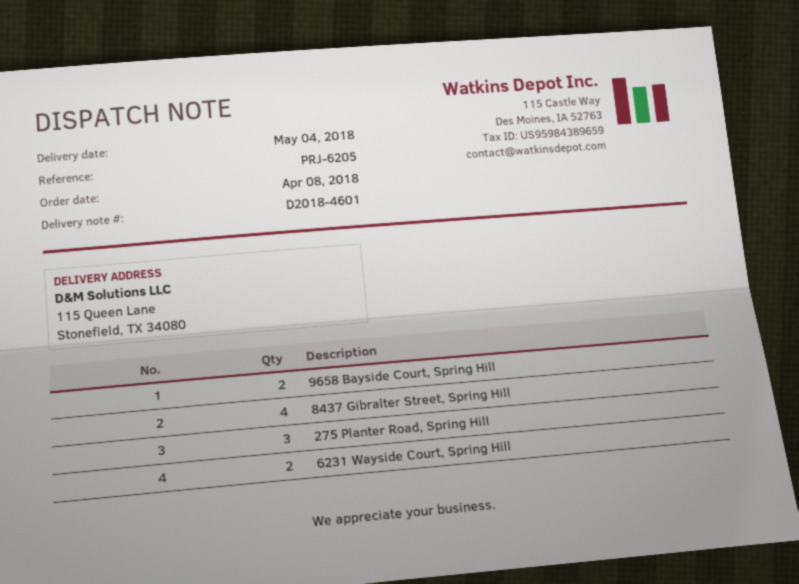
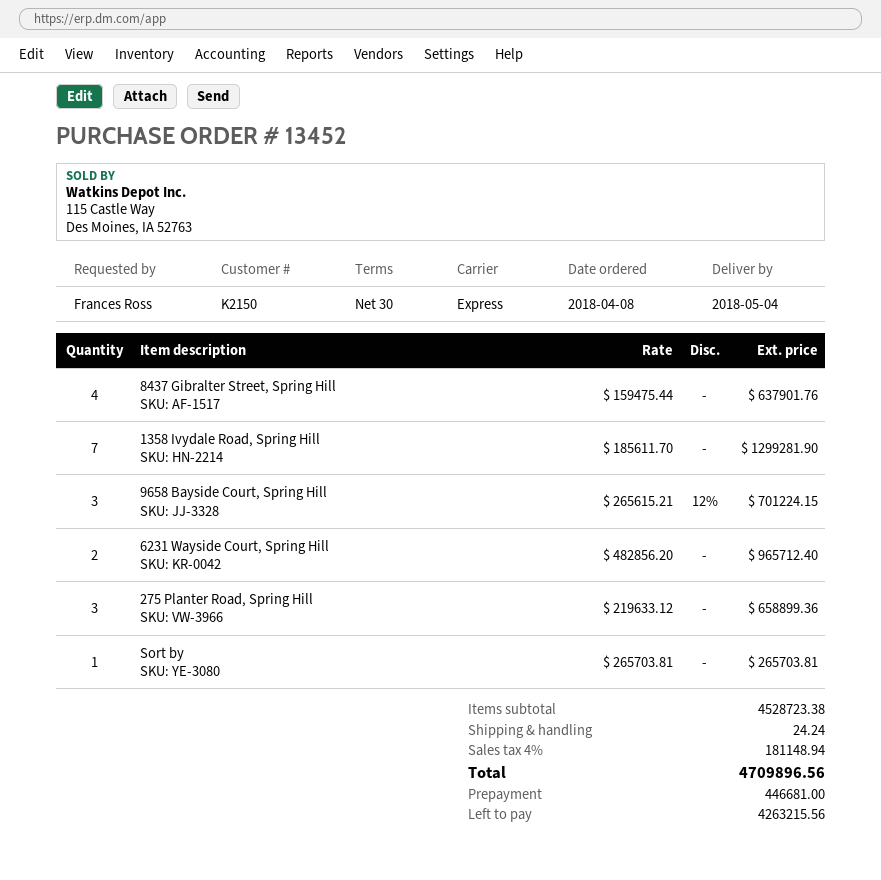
9658 Bayside Court, Spring Hill: 2 -> 3
1358 Ivydale Road, Spring Hill: none -> 7
Sort by: none -> 1

